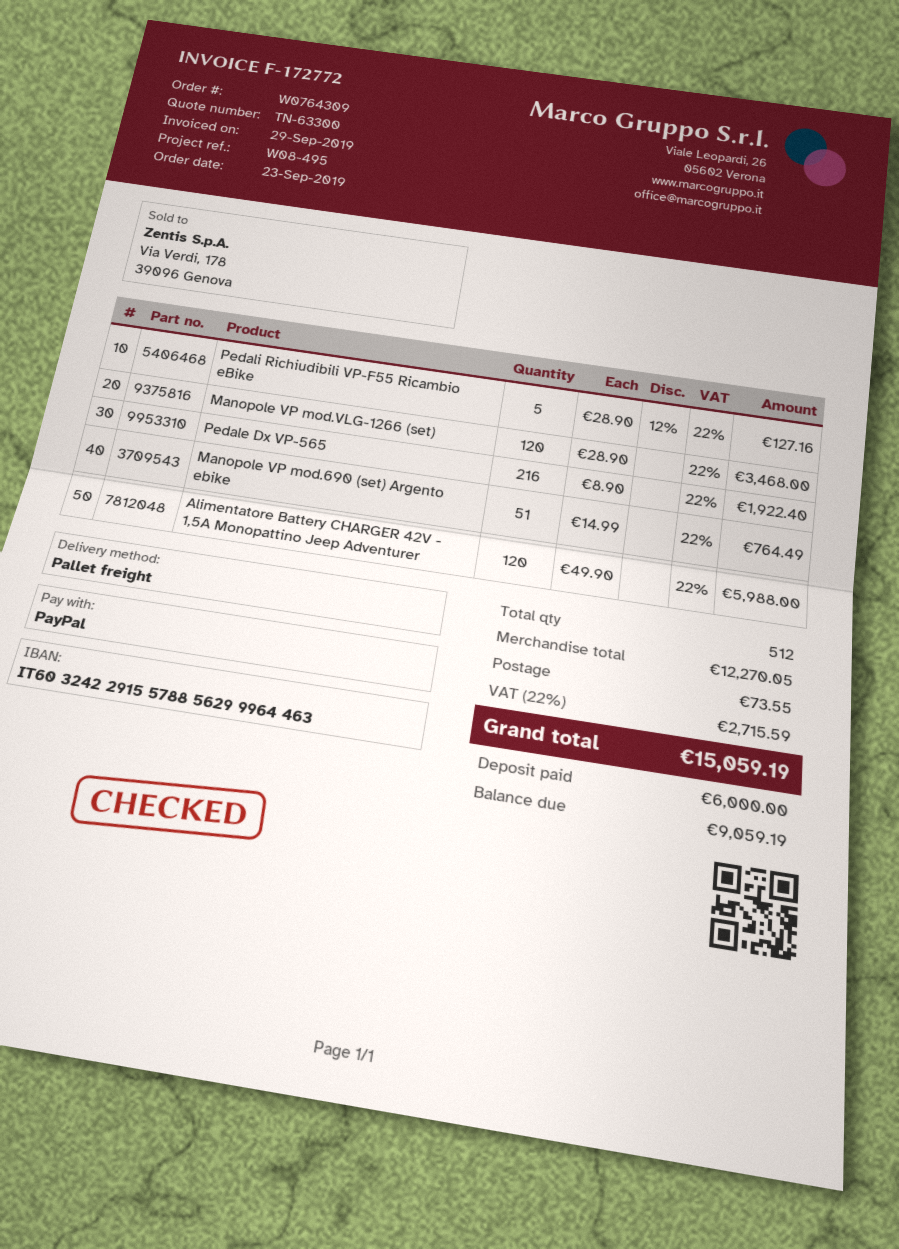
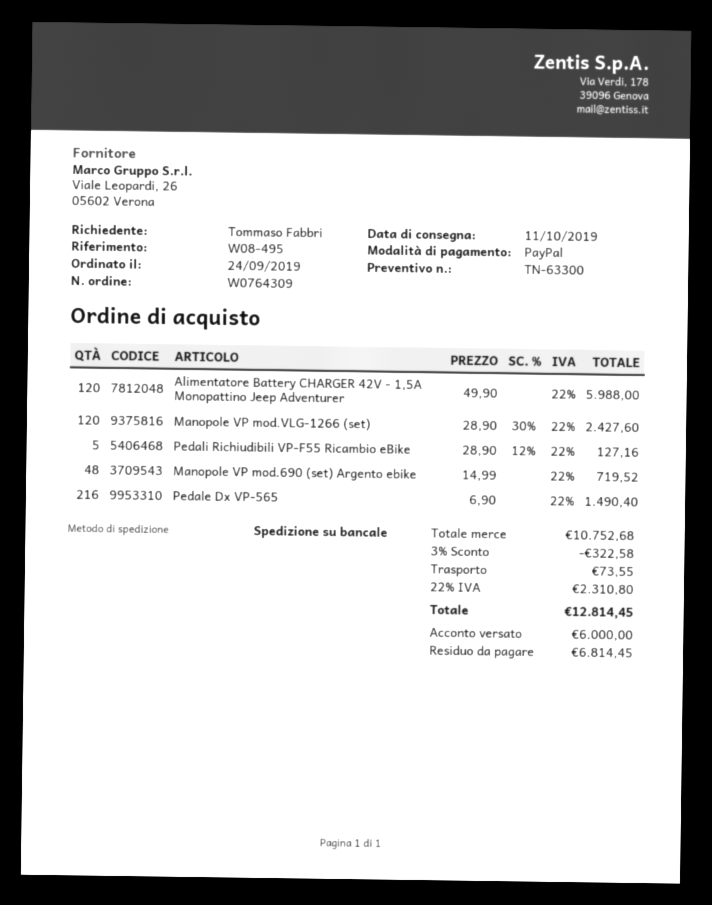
order date: 2019-09-23 -> 2019-09-24
Manopole VP mod.VLG-1266 (set): 120 x 28.90 = 3468.00 -> 120 x 28.90 - 30% = 2427.60
Pedale Dx VP-565: 216 x 8.90 = 1922.40 -> 216 x 6.90 = 1490.40
Manopole VP mod.690 (set) Argento ebike: 51 x 14.99 = 764.49 -> 48 x 14.99 = 719.52
subtotal: 12270.05 -> 10752.68
discount: none -> 3% = 322.58
tax: 22% = 2715.59 -> 22% = 2310.80
total: 15059.19 -> 12814.45
balance: 9059.19 -> 6814.45

